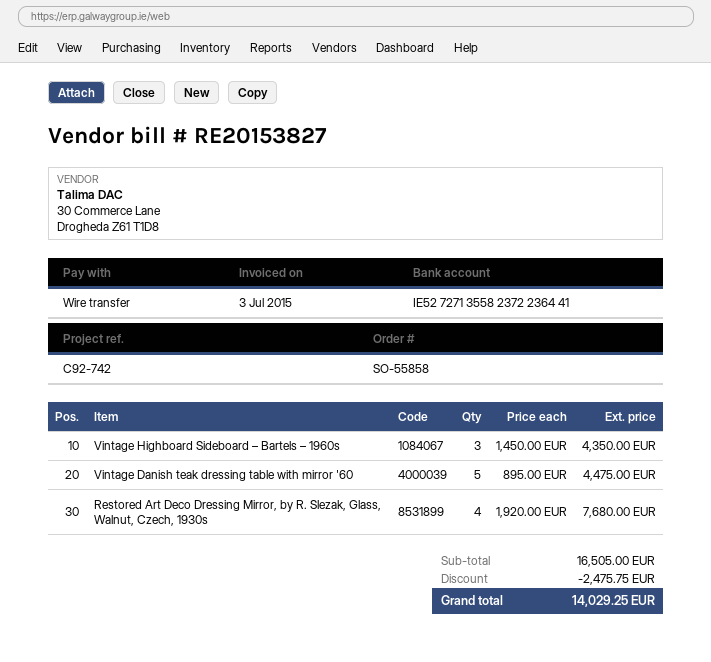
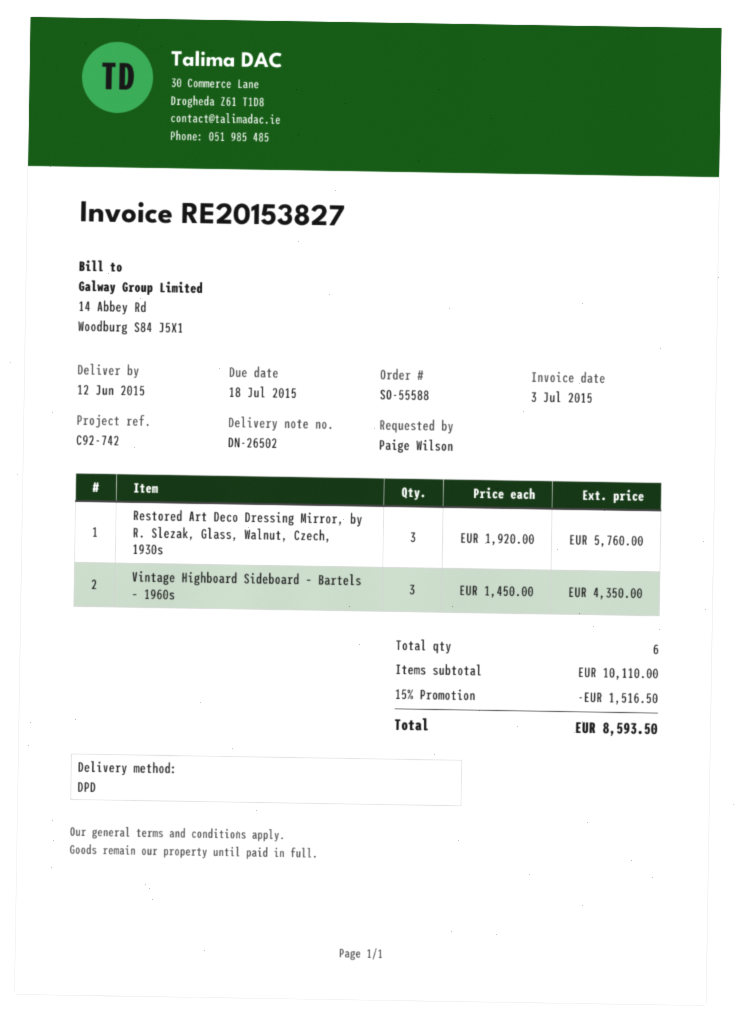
order number: SO-55858 -> SO-55588
Vintage Danish teak dressing table with mirror '60: 5 x 895.00 = 4475.00 -> none
Restored Art Deco Dressing Mirror, by R. Slezak, Glass, Walnut, Czech, 1930s: 4 x 1920.00 = 7680.00 -> 3 x 1920.00 = 5760.00
subtotal: 16505.00 -> 10110.00
discount: 2475.75 -> 1516.50
total: 14029.25 -> 8593.50

